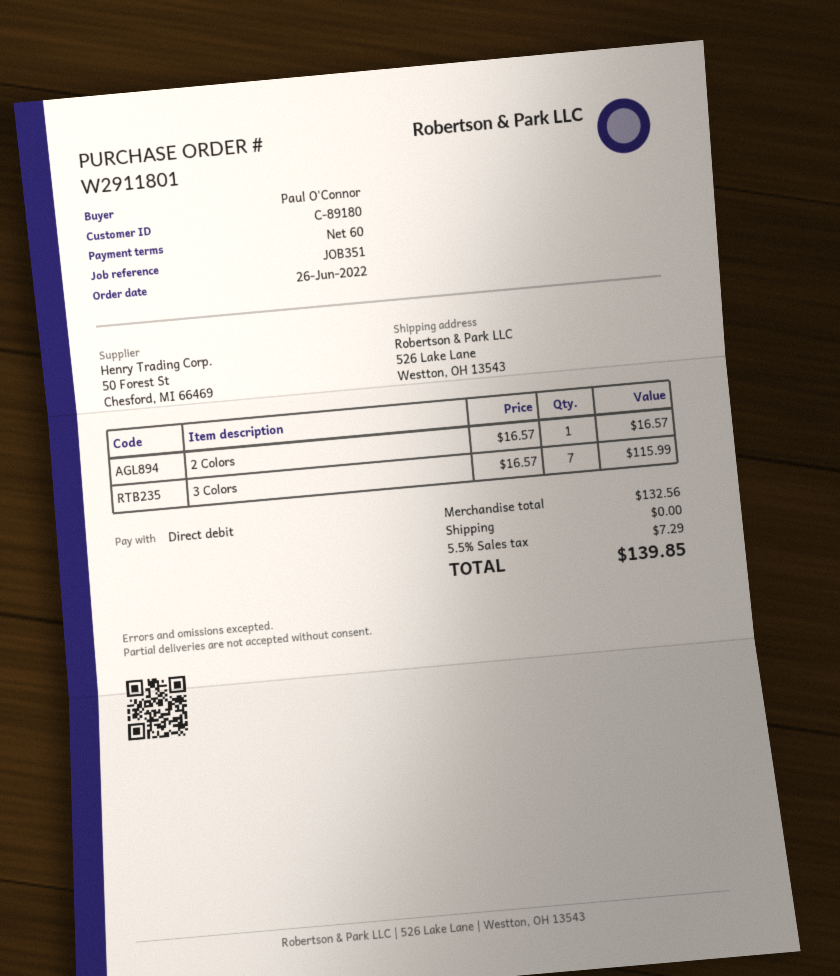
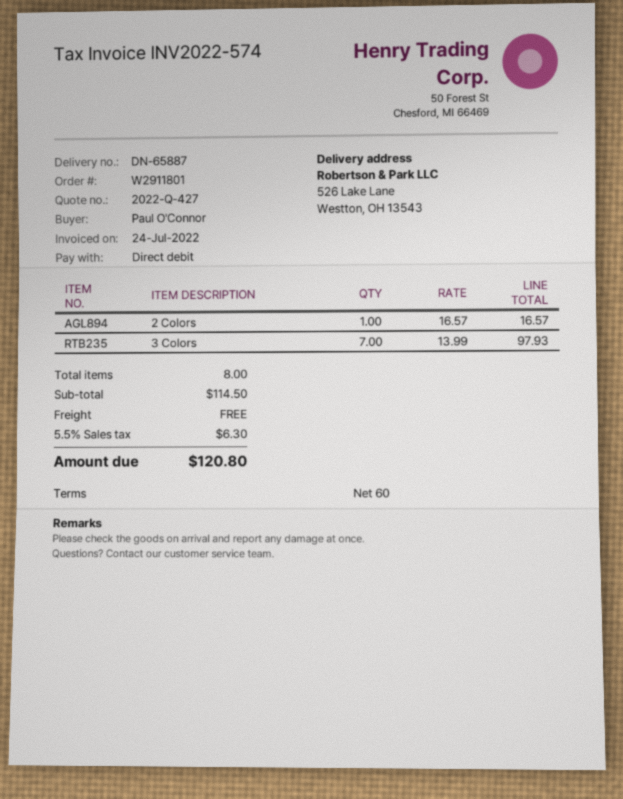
3 Colors: 7 x 16.57 = 115.99 -> 7 x 13.99 = 97.93
subtotal: 132.56 -> 114.50
tax: 5.5% = 7.29 -> 5.5% = 6.30
total: 139.85 -> 120.80

